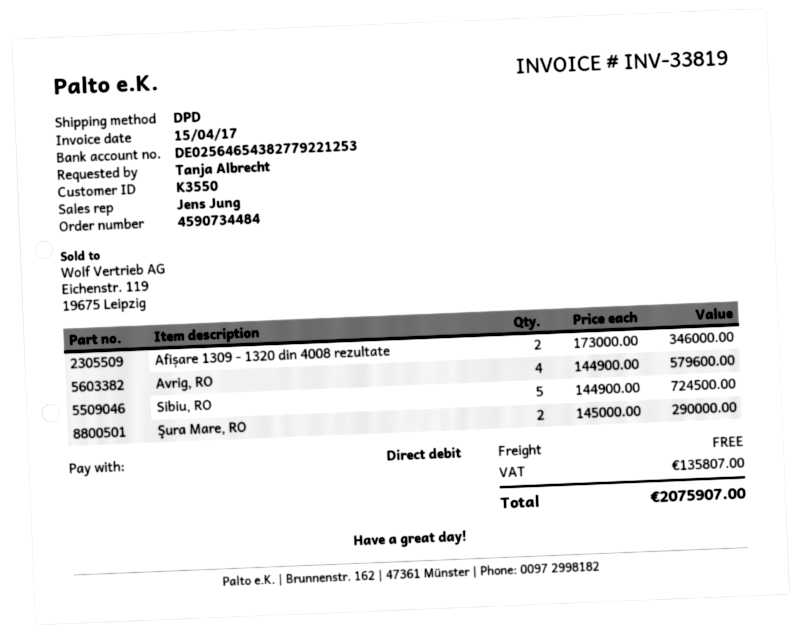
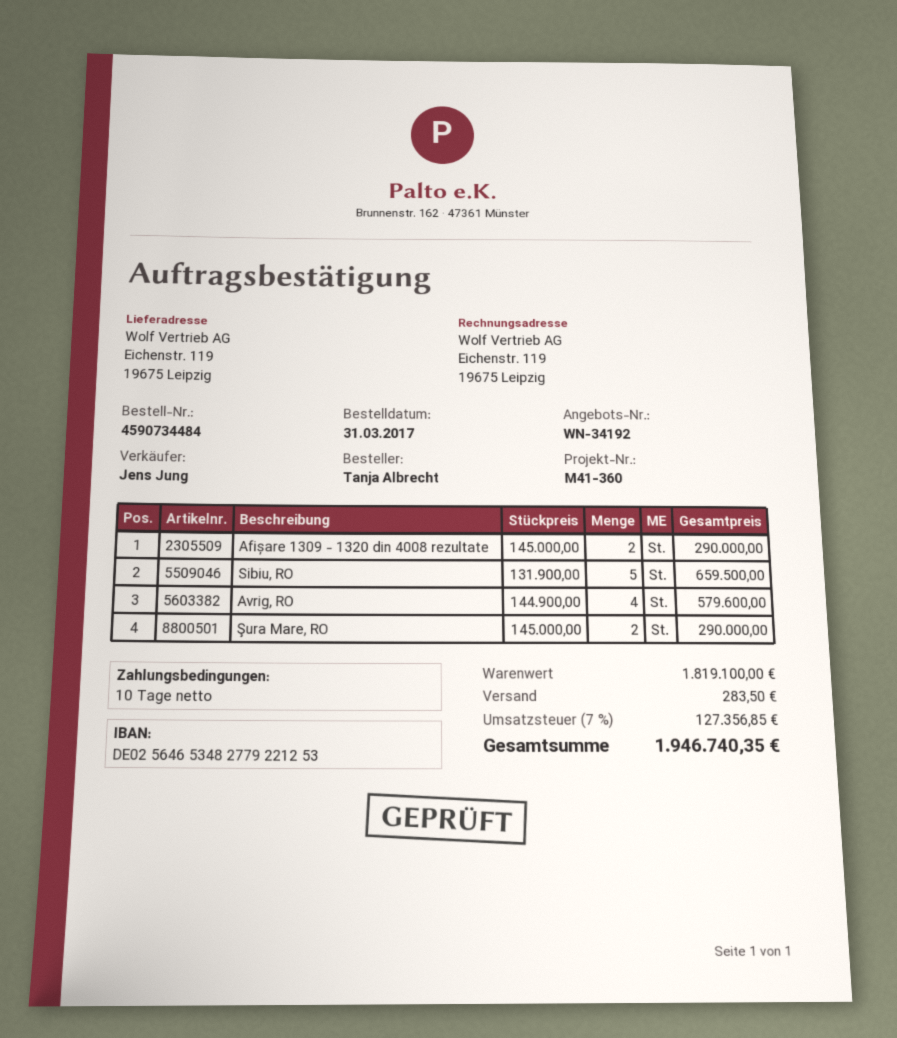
bank account: DE02564654382779221253 -> DE02564653482779221253
Afișare 1309 - 1320 din 4008 rezultate: 2 x 173000.00 = 346000.00 -> 2 x 145000.00 = 290000.00
Sibiu, RO: 5 x 144900.00 = 724500.00 -> 5 x 131900.00 = 659500.00
shipping: 0.00 -> 283.50
tax: 135807.00 -> 127356.85
total: 2075907.00 -> 1946740.35

